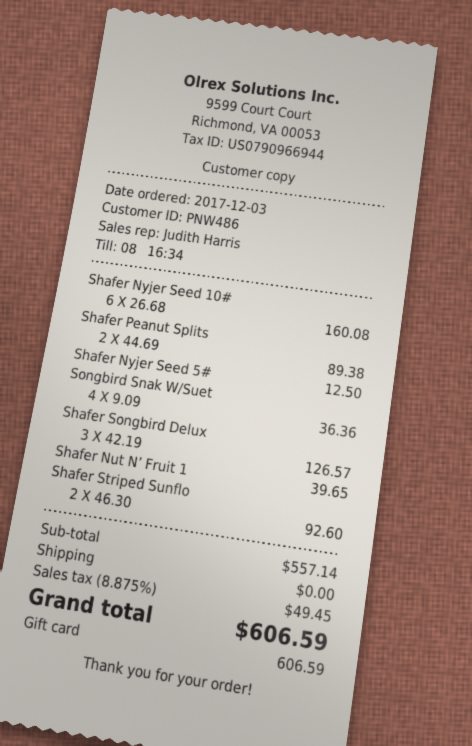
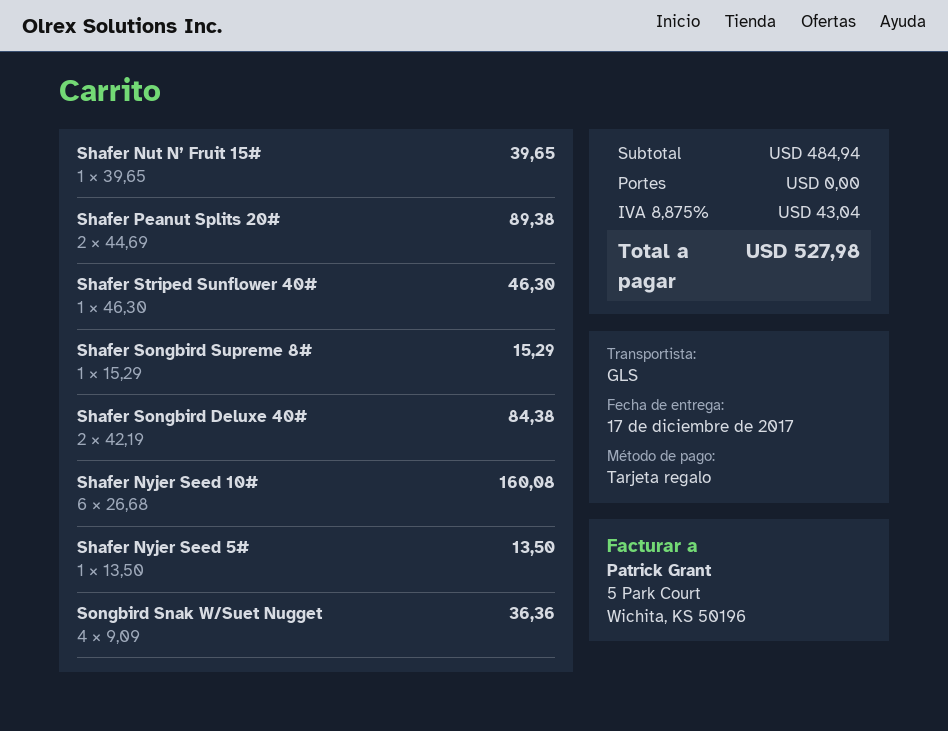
Shafer Nyjer Seed 5#: 1 x 12.50 = 12.50 -> 1 x 13.50 = 13.50
Shafer Songbird Delux: 3 x 42.19 = 126.57 -> 2 x 42.19 = 84.38
Shafer Striped Sunflo: 2 x 46.30 = 92.60 -> 1 x 46.30 = 46.30
Shafer Songbird Supreme 8#: none -> 1 x 15.29 = 15.29
subtotal: 557.14 -> 484.94
tax: 8.875% = 49.45 -> 8.875% = 43.04
total: 606.59 -> 527.98

